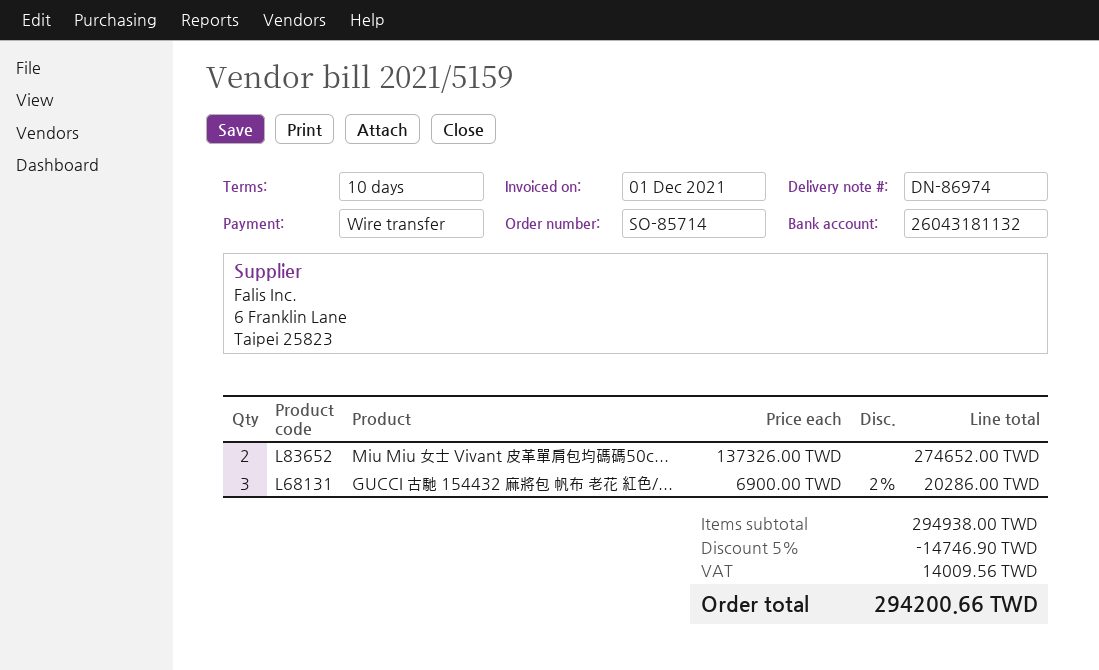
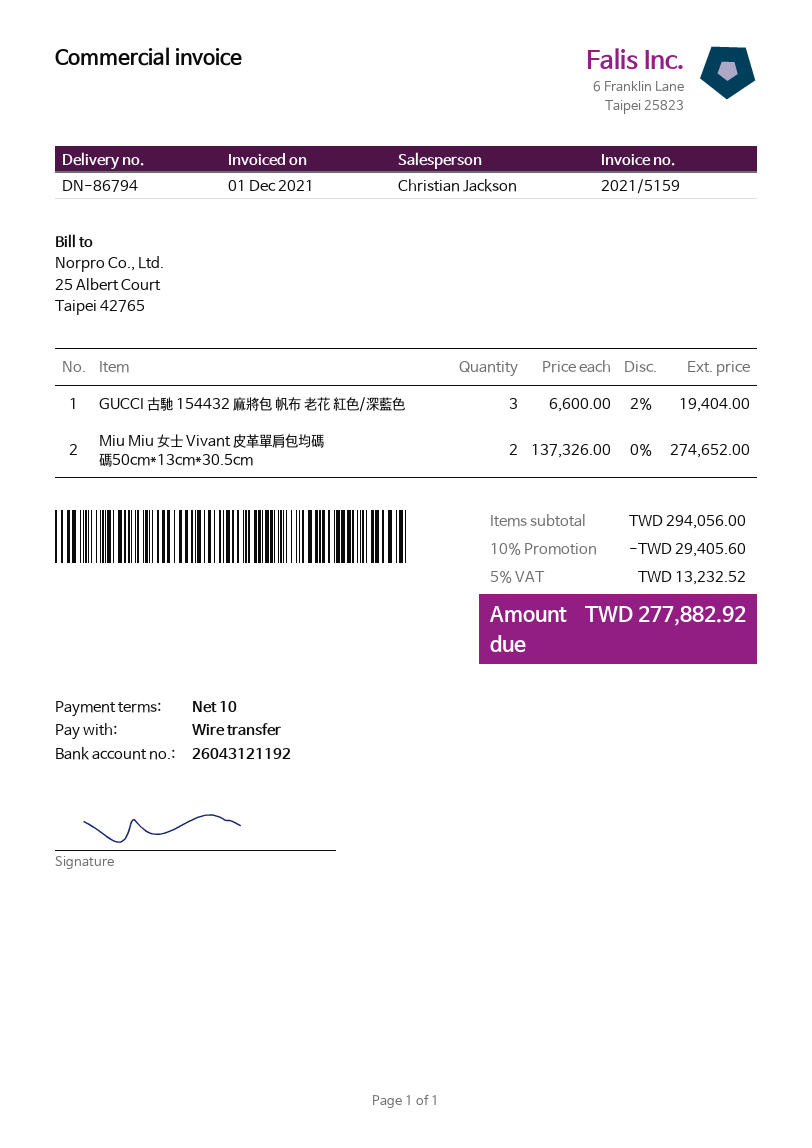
delivery note number: DN-86974 -> DN-86794
bank account: 26043181132 -> 26043121192
GUCCI 古馳 154432 麻將包 帆布 老花 紅色/...: 3 x 6900.00 - 2% = 20286.00 -> 3 x 6600.00 - 2% = 19404.00
subtotal: 294938.00 -> 294056.00
discount: 5% = 14746.90 -> 10% = 29405.60
tax: 14009.56 -> 13232.52
total: 294200.66 -> 277882.92

